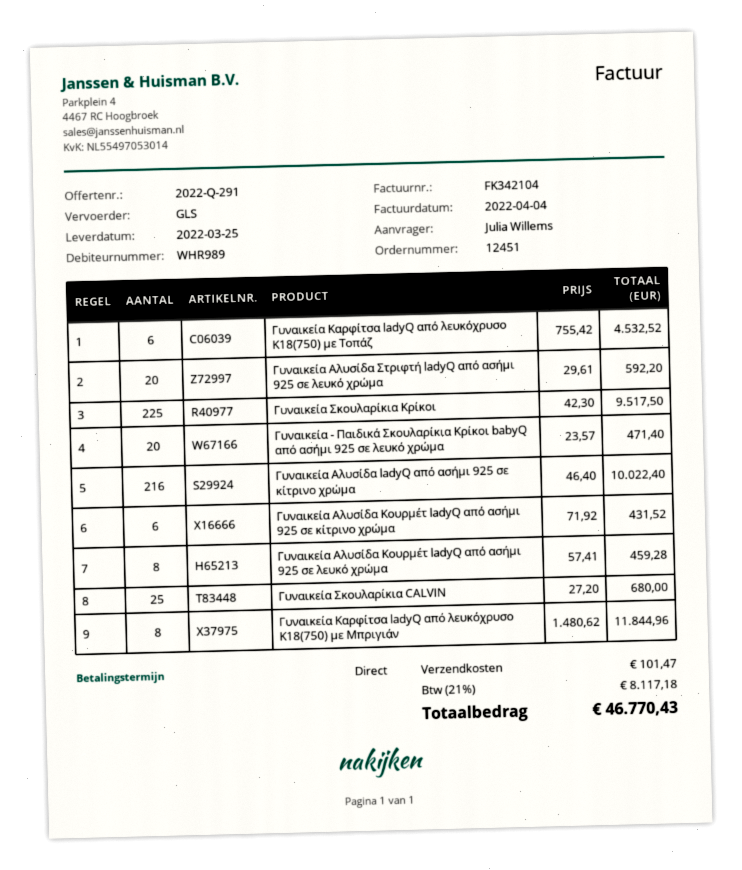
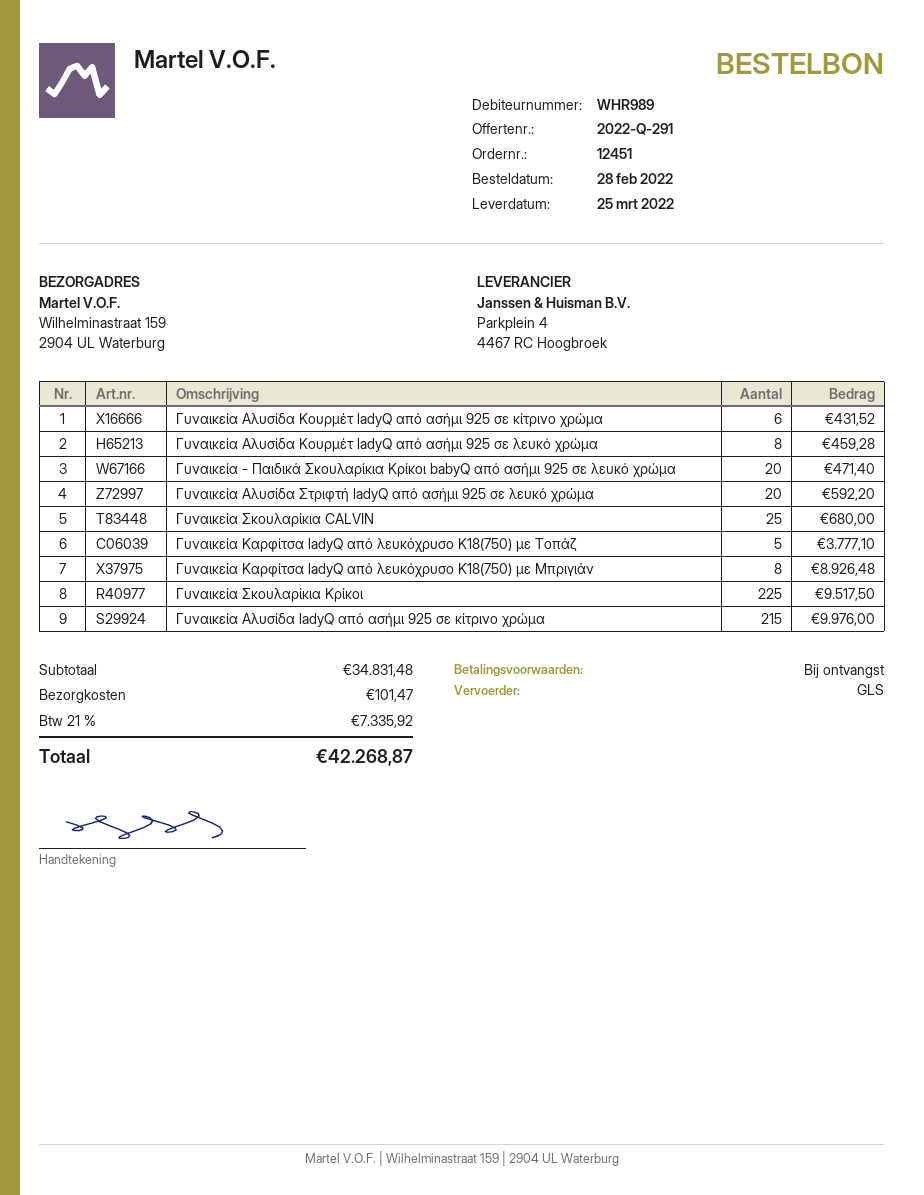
Γυναικεία Καρφίτσα ladyQ από λευκόχρυσο Κ18(750) με Τοπάζ: 6 for 4532.52 -> 5 for 3777.10
Γυναικεία Αλυσίδα ladyQ από ασήμι 925 σε κίτρινο χρώμα: 216 for 10022.40 -> 215 for 9976.00
Γυναικεία Καρφίτσα ladyQ από λευκόχρυσο Κ18(750) με Μπριγιάν: 8 for 11844.96 -> 8 for 8926.48
tax: 21% = 8117.18 -> 21% = 7335.92
total: 46770.43 -> 42268.87

